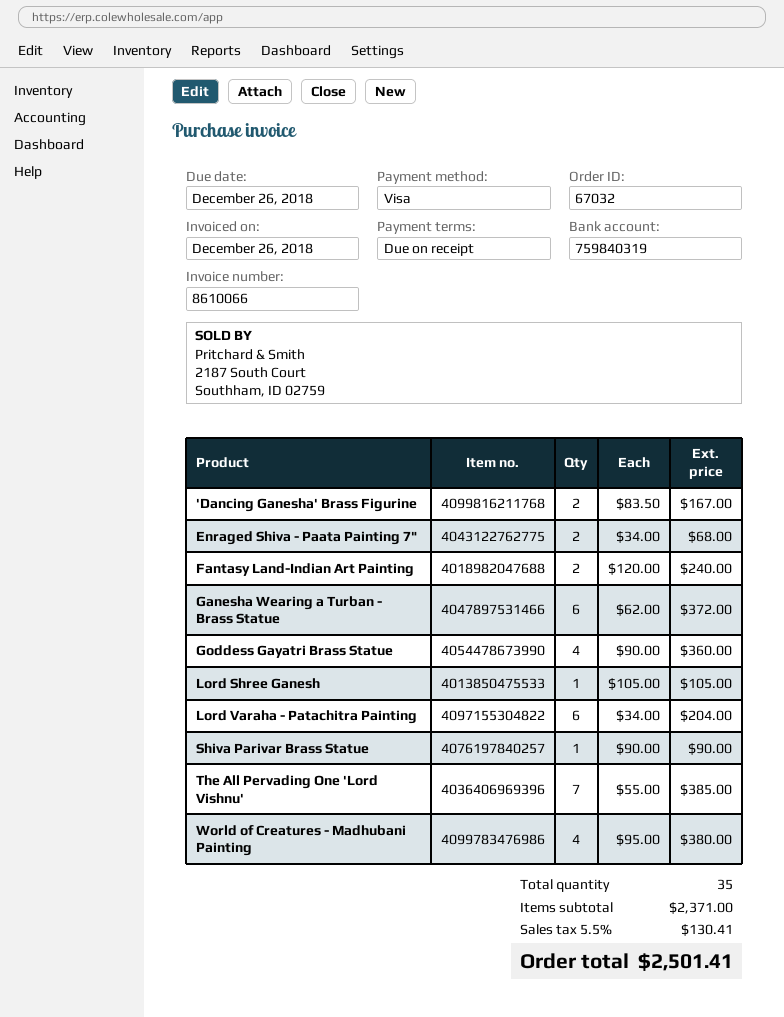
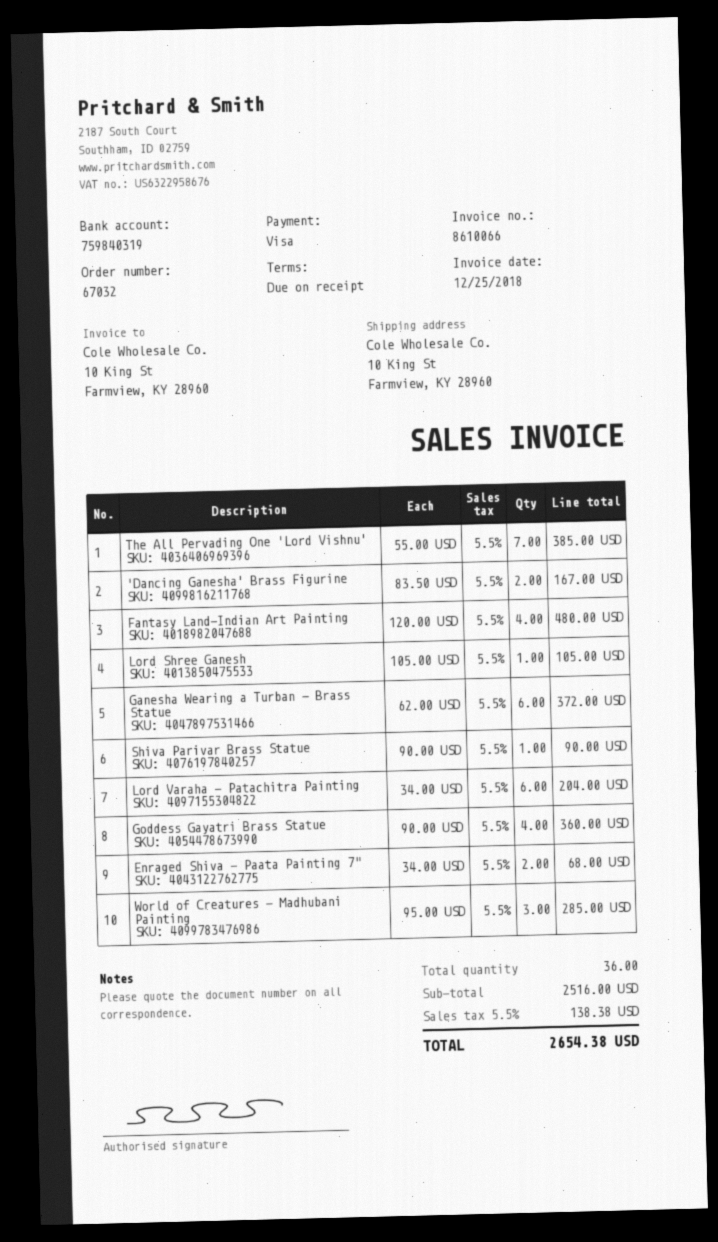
invoice date: 2018-12-26 -> 2018-12-25
Fantasy Land-Indian Art Painting: 2 x 120.00 = 240.00 -> 4 x 120.00 = 480.00
World of Creatures - Madhubani Painting: 4 x 95.00 = 380.00 -> 3 x 95.00 = 285.00
total quantity: 35 -> 36
subtotal: 2371.00 -> 2516.00
tax: 5.5% = 130.41 -> 5.5% = 138.38
total: 2501.41 -> 2654.38

